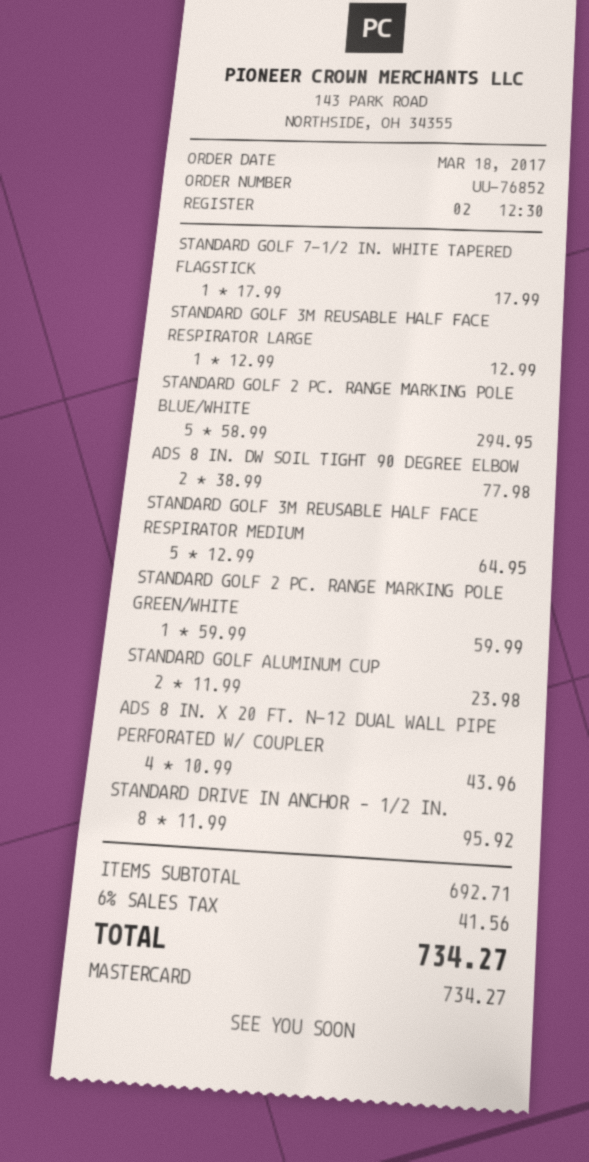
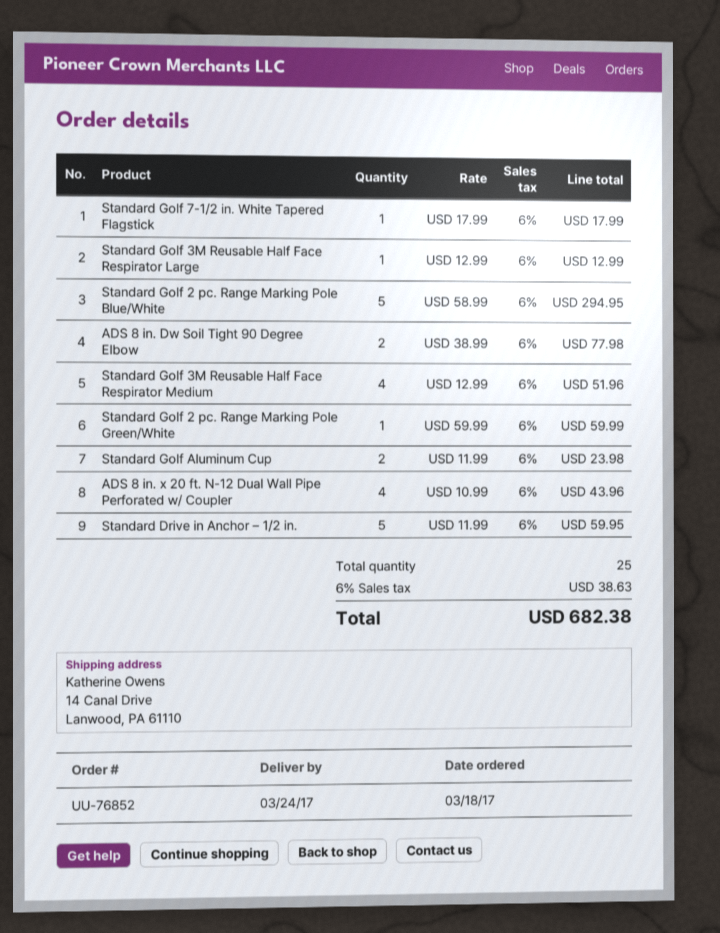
STANDARD GOLF 3M REUSABLE HALF FACE RESPIRATOR MEDIUM: 5 x 12.99 = 64.95 -> 4 x 12.99 = 51.96
STANDARD DRIVE IN ANCHOR – 1/2 IN.: 8 x 11.99 = 95.92 -> 5 x 11.99 = 59.95
tax: 6% = 41.56 -> 6% = 38.63
total: 734.27 -> 682.38

